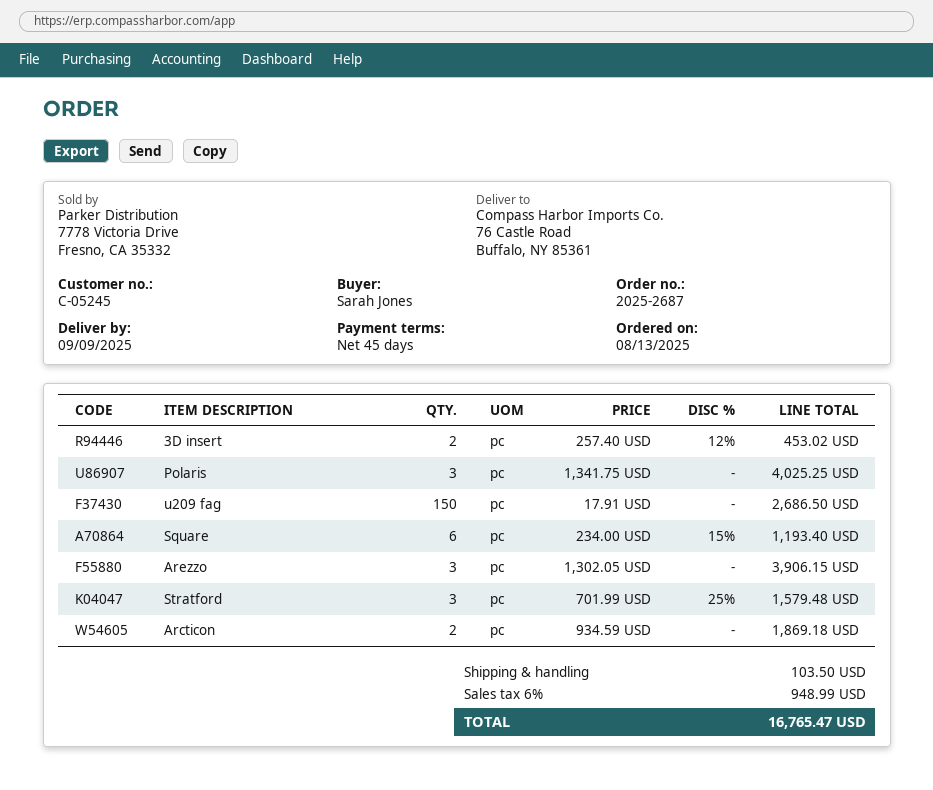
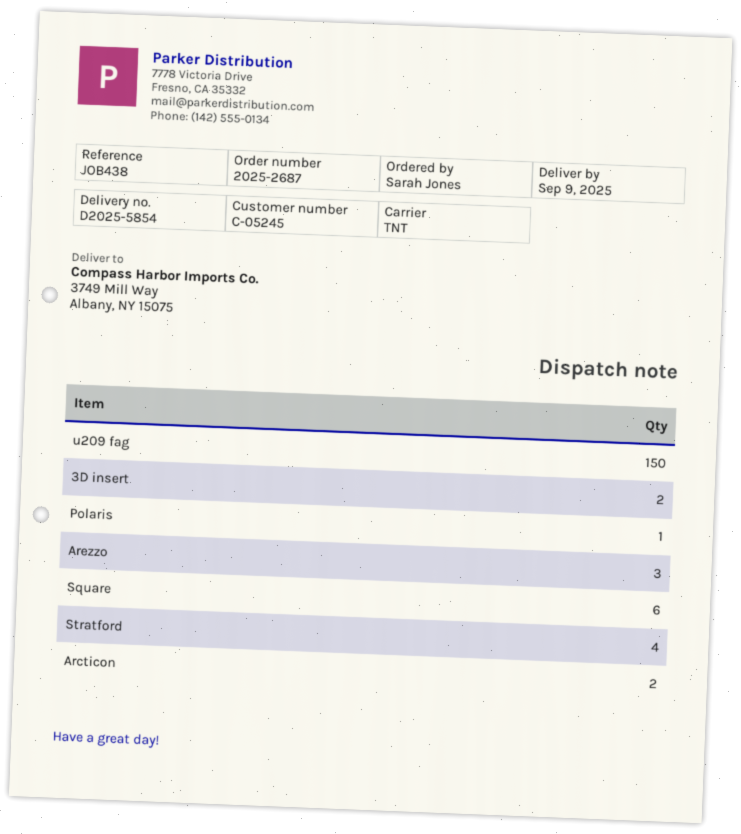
ship to: 76 Castle Road, Buffalo, NY 85361 -> 3749 Mill Way, Albany, NY 15075
Polaris: 3 -> 1
Stratford: 3 -> 4

